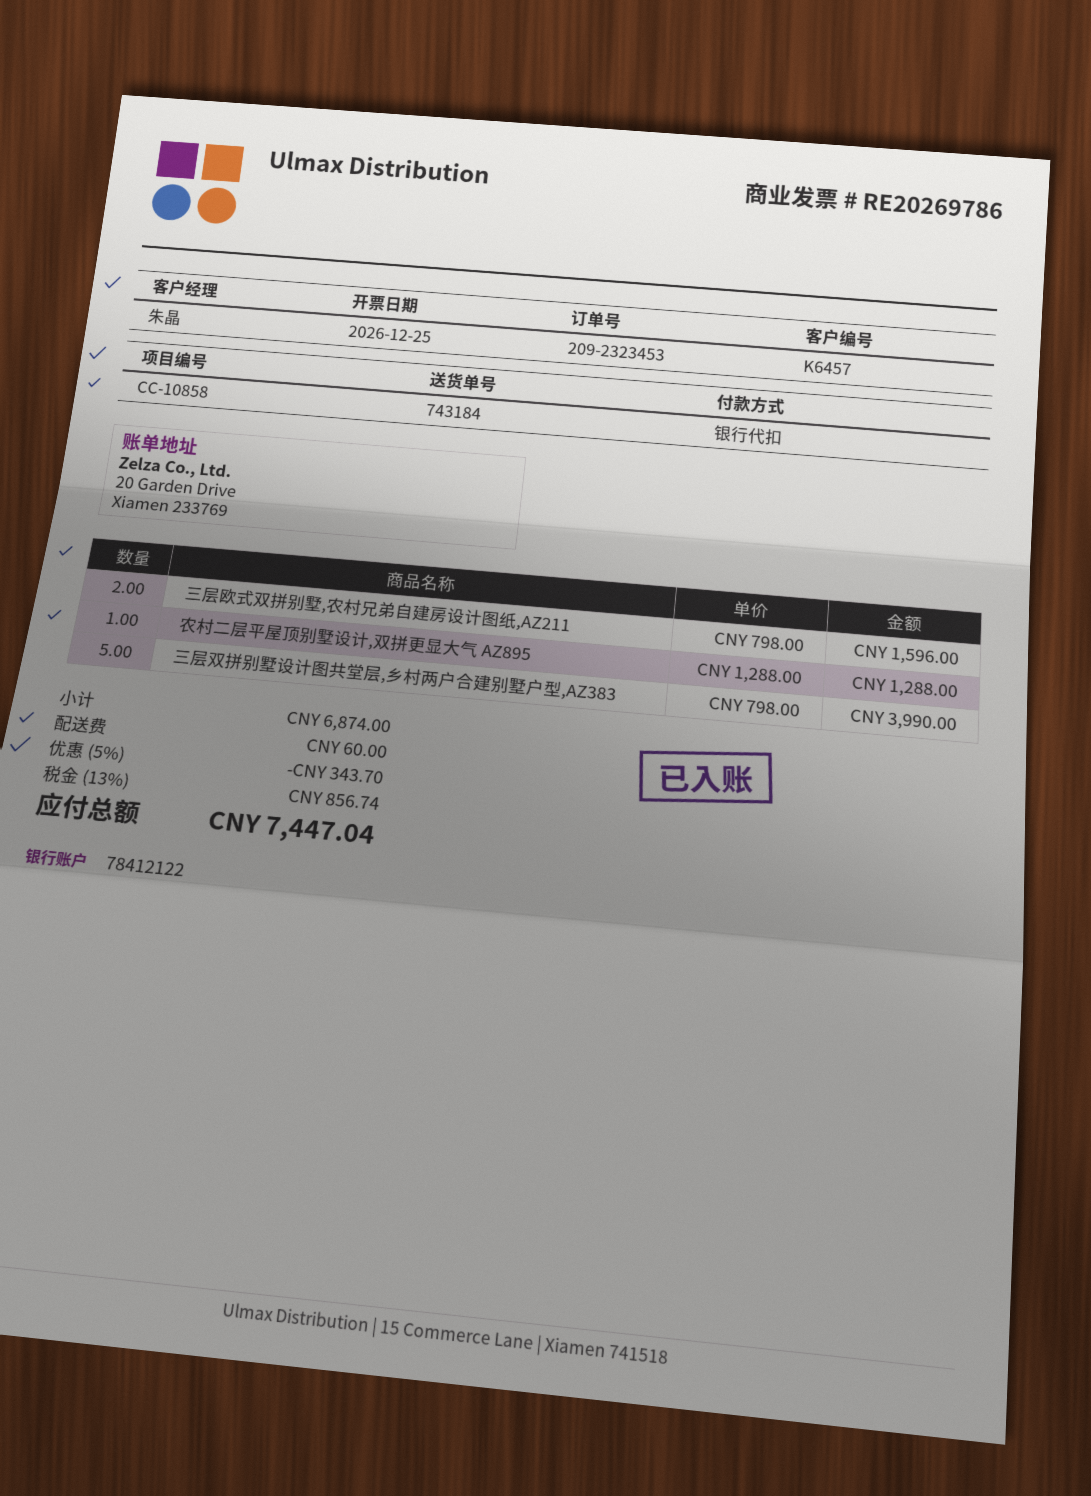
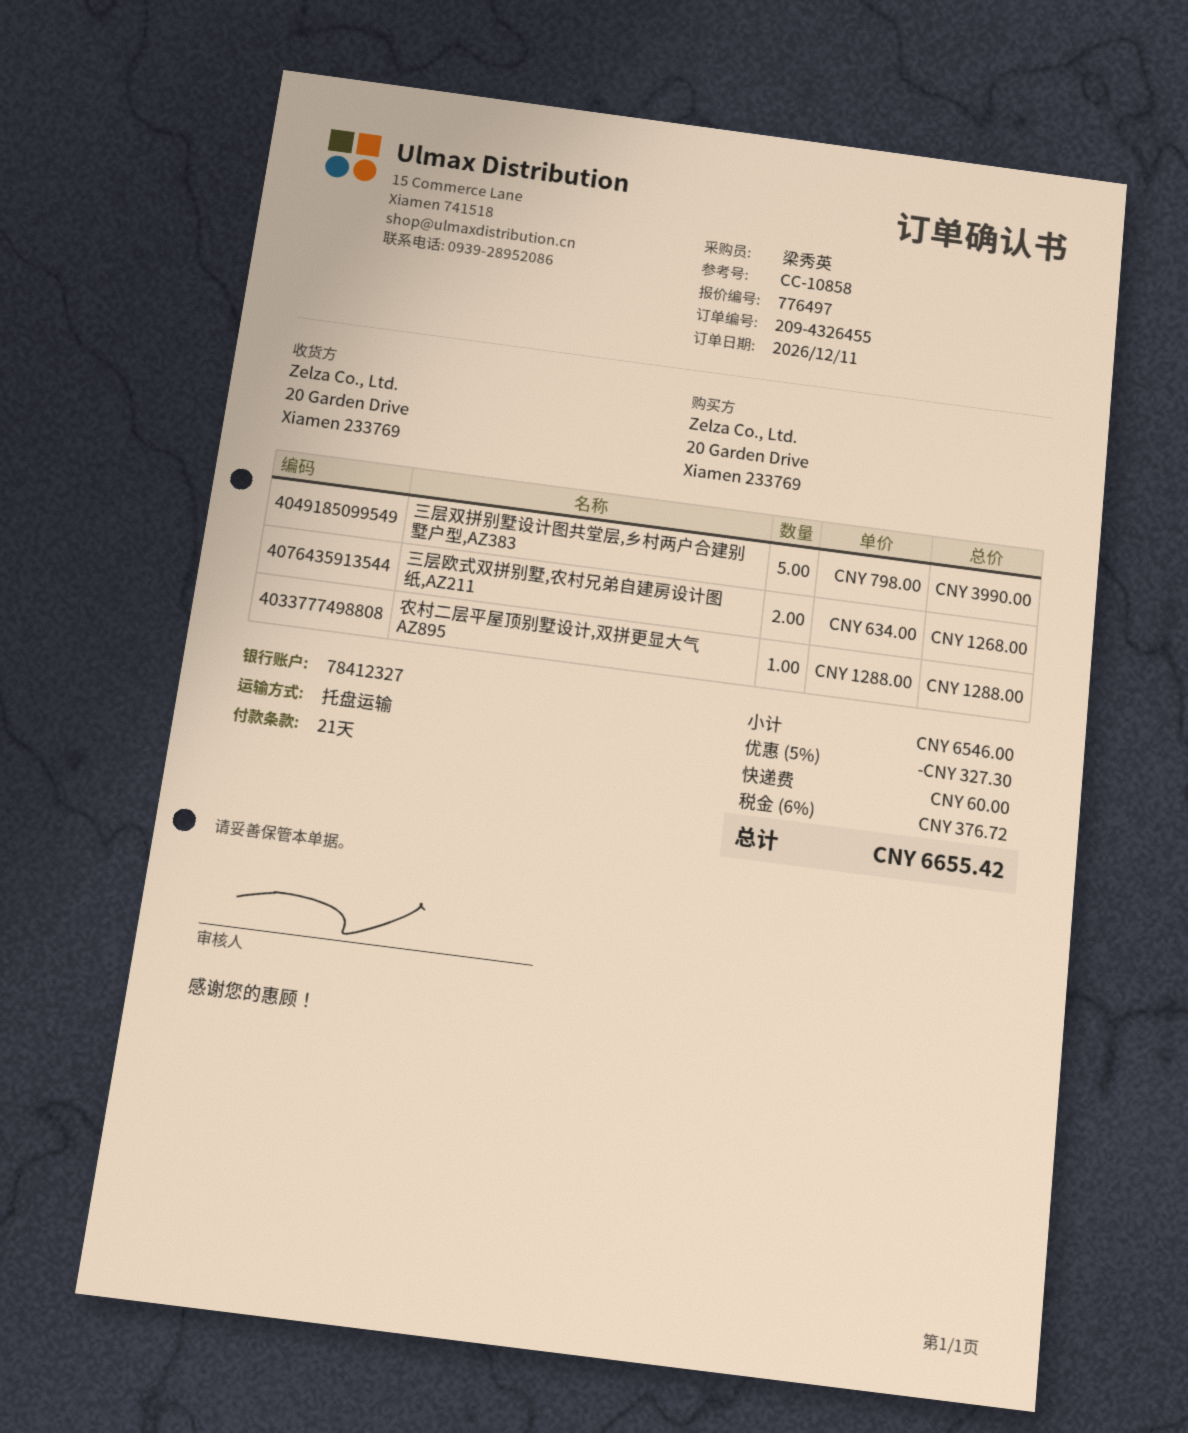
order number: 209-2323453 -> 209-4326455
bank account: 78412122 -> 78412327
三层欧式双拼别墅,农村兄弟自建房设计图纸,AZ211: 2 x 798.00 = 1596.00 -> 2 x 634.00 = 1268.00
subtotal: 6874.00 -> 6546.00
discount: 5% = 343.70 -> 5% = 327.30
tax: 13% = 856.74 -> 6% = 376.72
total: 7447.04 -> 6655.42

